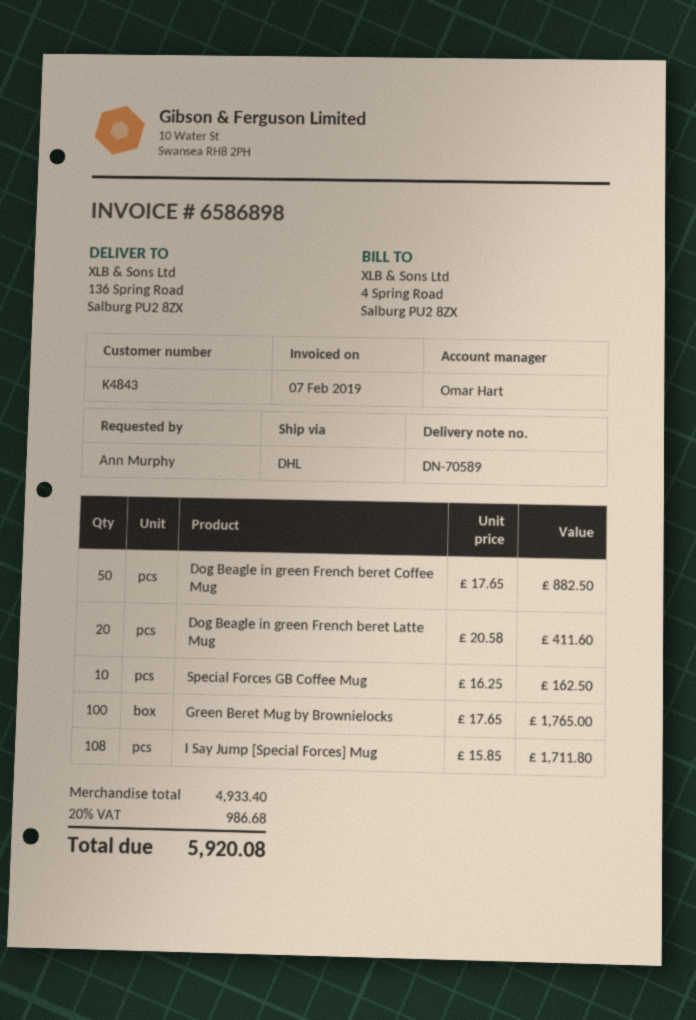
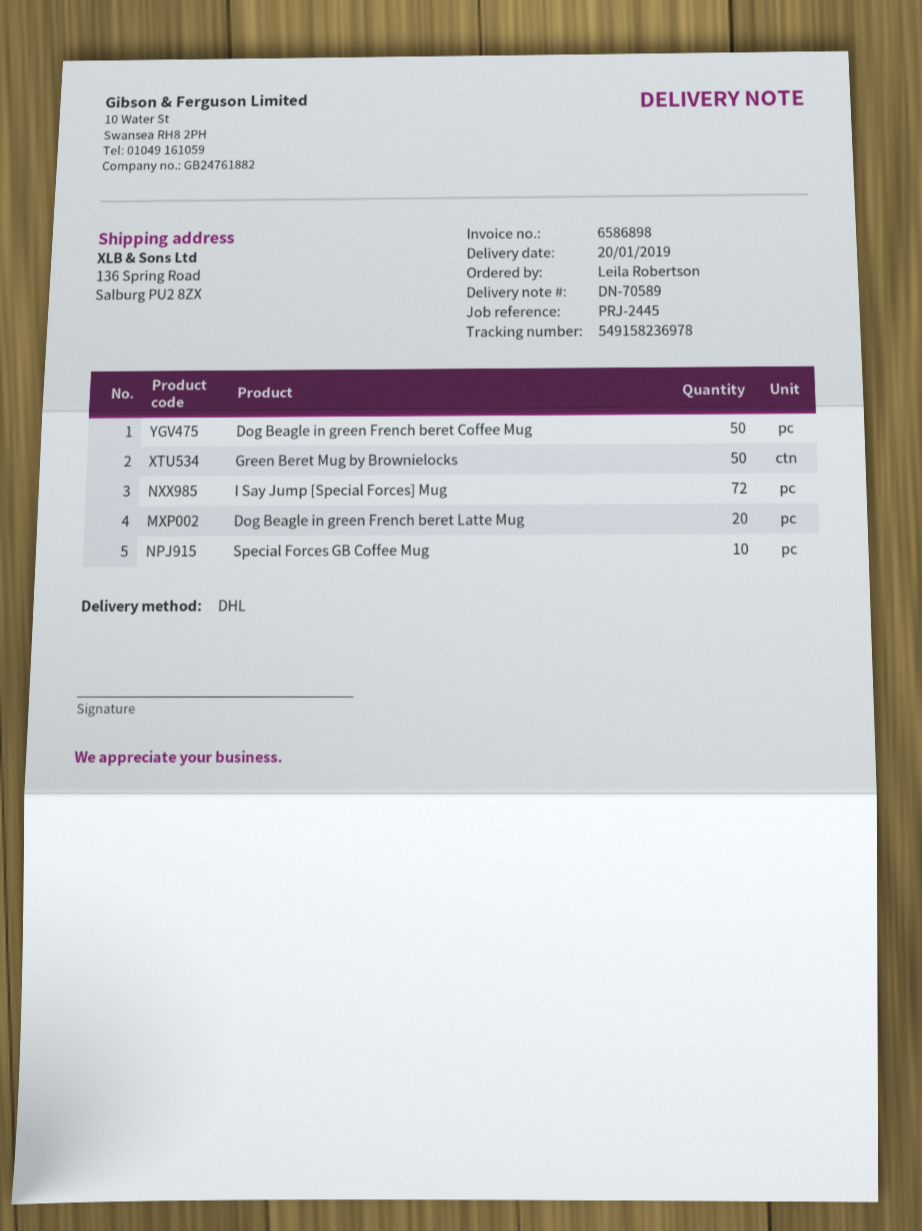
ordered by: Ann Murphy -> Leila Robertson
Green Beret Mug by Brownielocks: 100 -> 50
I Say Jump [Special Forces] Mug: 108 -> 72

